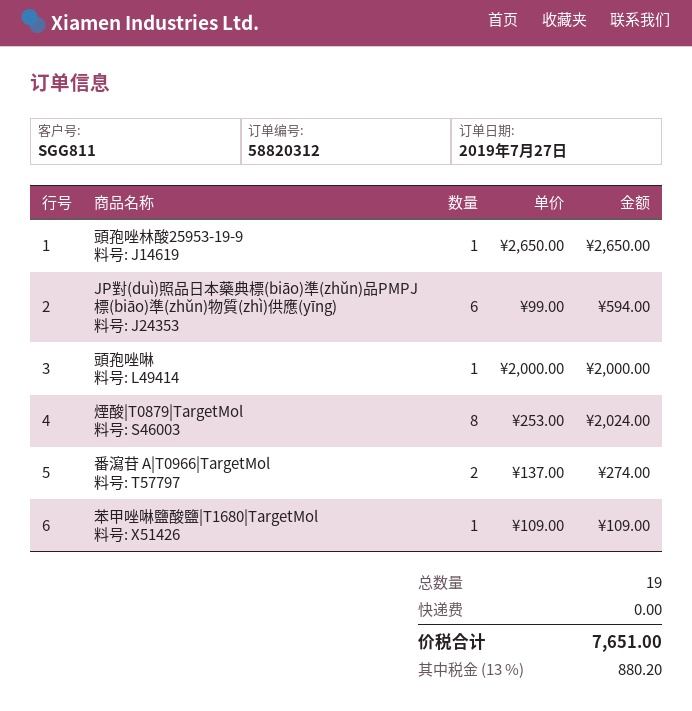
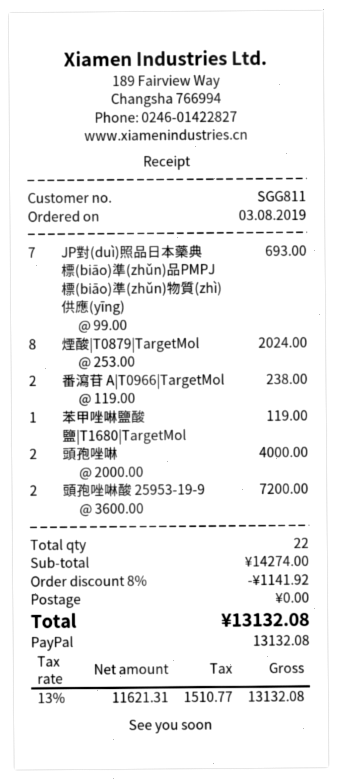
order date: 2019-07-27 -> 2019-08-03
頭孢唑林酸25953-19-9: 1 x 2650.00 = 2650.00 -> none
JP對(duì)照品日本藥典標(biāo)準(zhǔn)品PMPJ標(biāo)準(zhǔn)物質(zhì)供應(yīng): 6 x 99.00 = 594.00 -> 7 x 99.00 = 693.00
頭孢唑啉: 1 x 2000.00 = 2000.00 -> 2 x 2000.00 = 4000.00
番瀉苷 A|T0966|TargetMol: 2 x 137.00 = 274.00 -> 2 x 119.00 = 238.00
苯甲唑啉鹽酸鹽|T1680|TargetMol: 1 x 109.00 = 109.00 -> 1 x 119.00 = 119.00
頭孢唑啉酸 25953-19-9: none -> 2 x 3600.00 = 7200.00
total quantity: 19 -> 22
discount: none -> 8% = 1141.92
tax: 13% = 880.20 -> 13% = 1510.77
total: 7651.00 -> 13132.08

